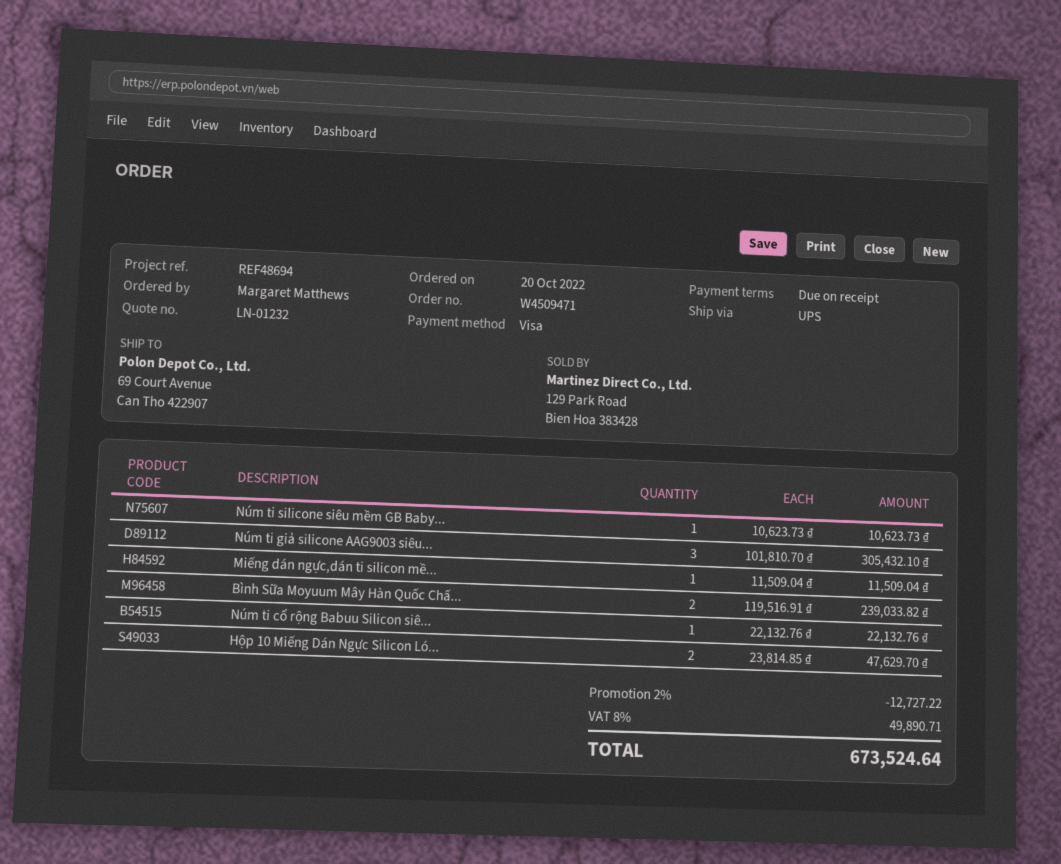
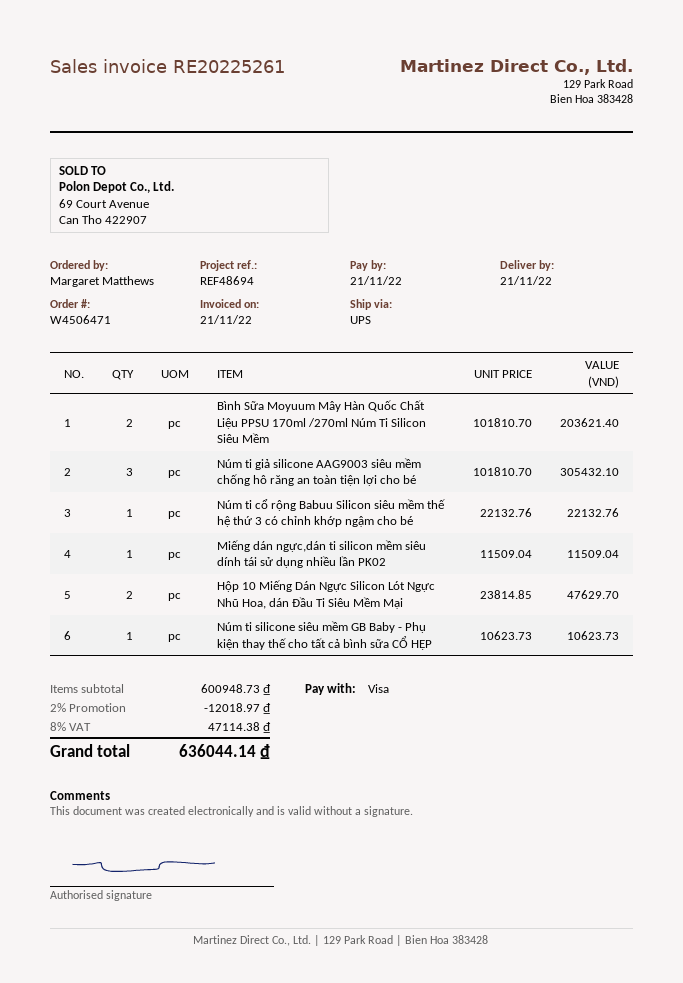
order number: W4509471 -> W4506471
Bình Sữa Moyuum Mây Hàn Quốc Chấ...: 2 x 119516.91 = 239033.82 -> 2 x 101810.70 = 203621.40
discount: 2% = 12727.22 -> 2% = 12018.97
tax: 8% = 49890.71 -> 8% = 47114.38
total: 673524.64 -> 636044.14

